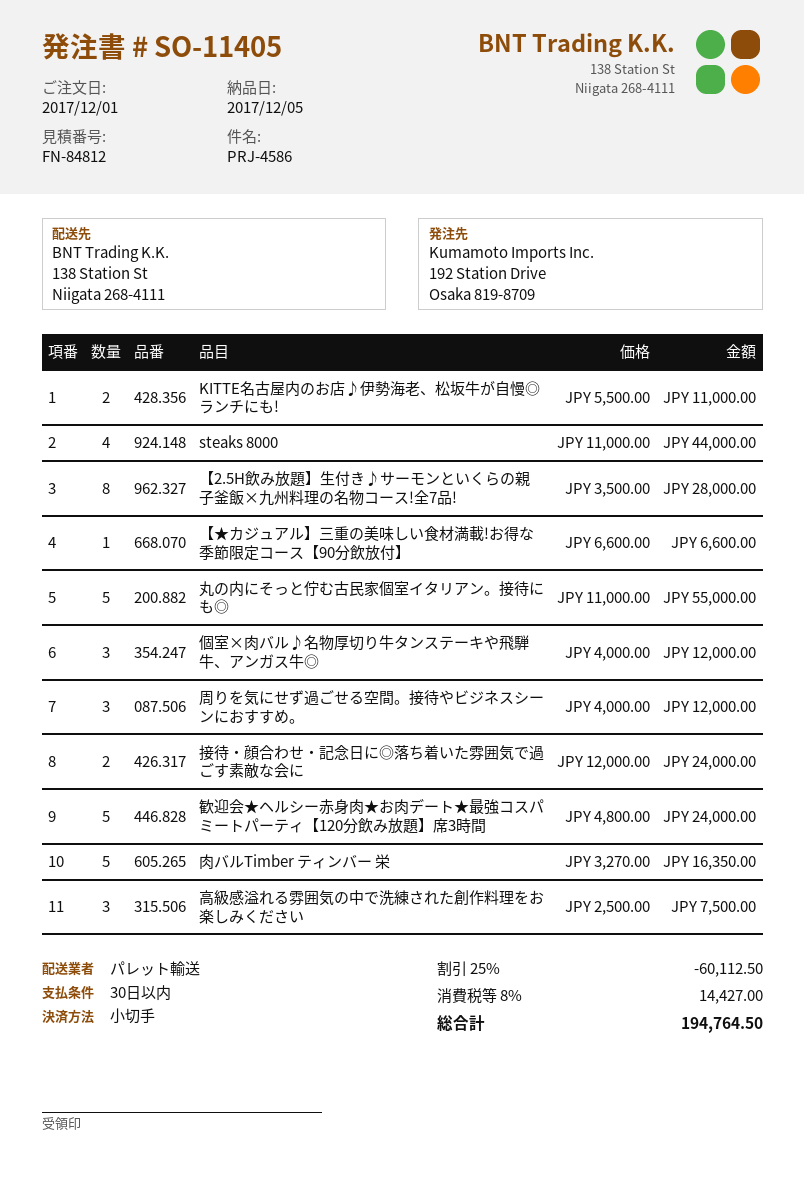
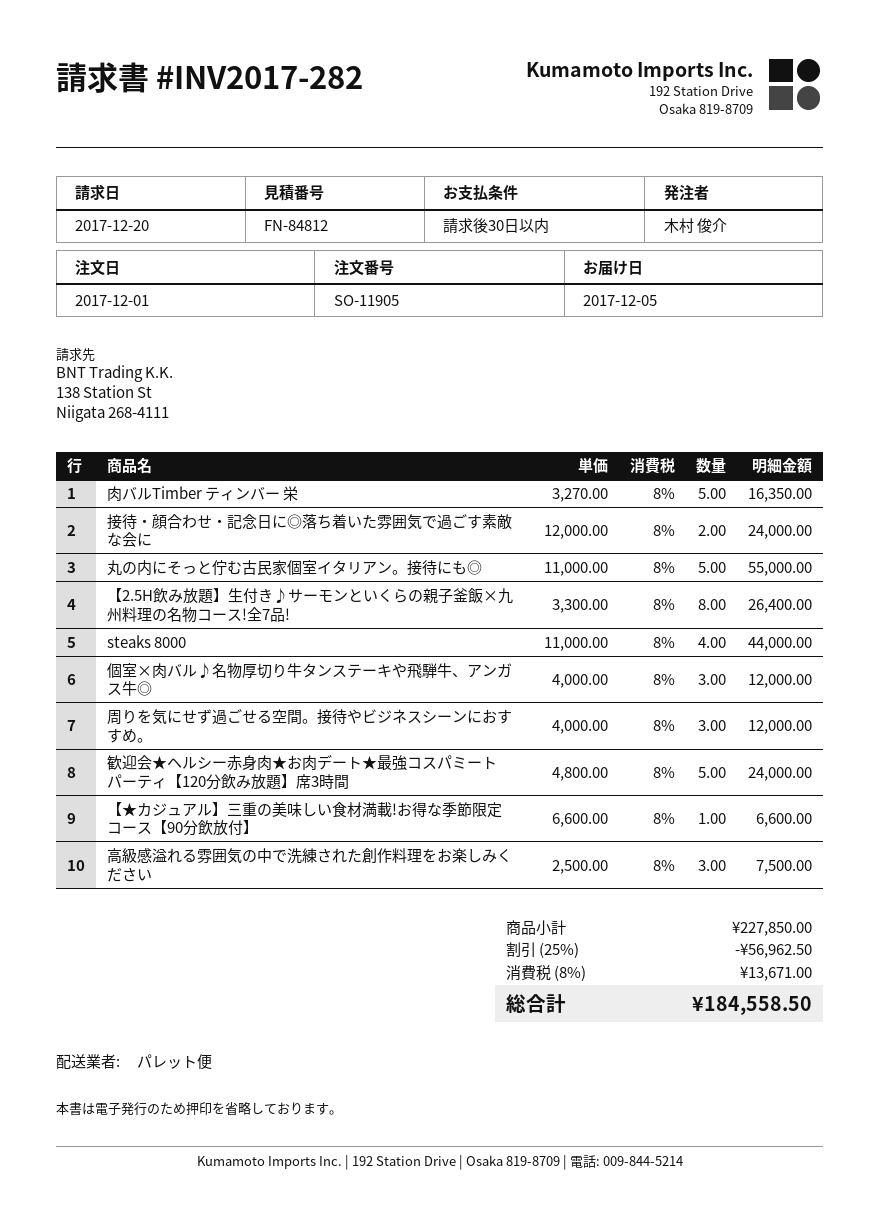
order number: SO-11405 -> SO-11905
KITTE名古屋内のお店♪伊勢海老、松坂牛が自慢◎ランチにも!: 2 x 5500.00 = 11000.00 -> none
【2.5H飲み放題】生付き♪サーモンといくらの親子釜飯×九州料理の名物コース!全7品!: 8 x 3500.00 = 28000.00 -> 8 x 3300.00 = 26400.00
discount: 25% = 60112.50 -> 25% = 56962.50
tax: 8% = 14427.00 -> 8% = 13671.00
total: 194764.50 -> 184558.50

